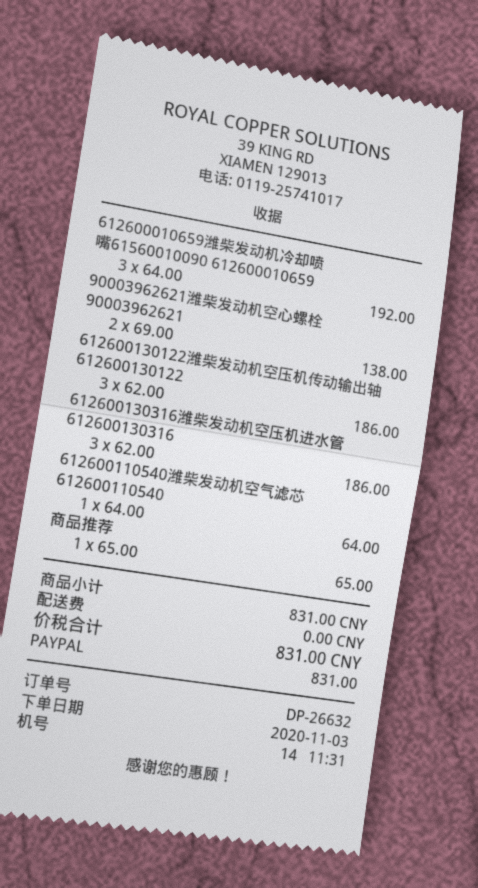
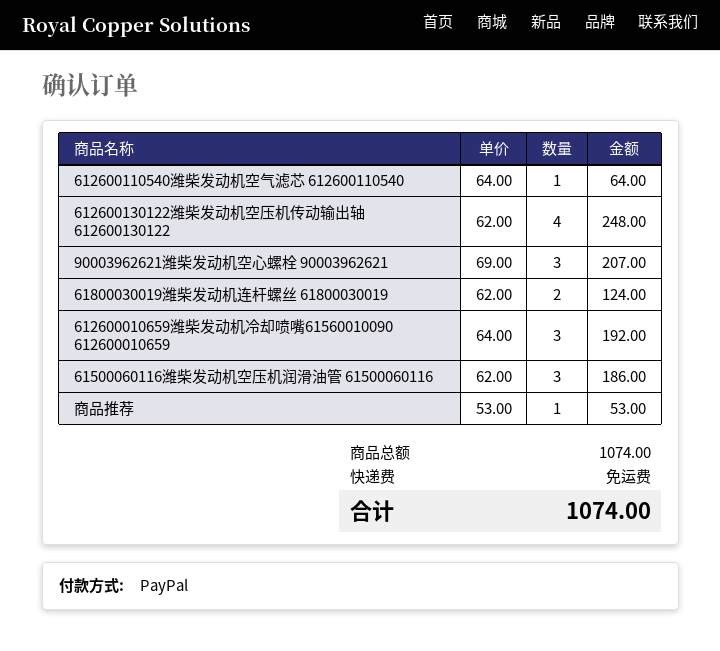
90003962621潍柴发动机空心螺栓 90003962621: 2 x 69.00 = 138.00 -> 3 x 69.00 = 207.00
612600130122潍柴发动机空压机传动输出轴 612600130122: 3 x 62.00 = 186.00 -> 4 x 62.00 = 248.00
612600130316潍柴发动机空压机进水管 612600130316: 3 x 62.00 = 186.00 -> none
商品推荐: 1 x 65.00 = 65.00 -> 1 x 53.00 = 53.00
61800030019潍柴发动机连杆螺丝 61800030019: none -> 2 x 62.00 = 124.00
61500060116潍柴发动机空压机润滑油管 61500060116: none -> 3 x 62.00 = 186.00
subtotal: 831.00 -> 1074.00
total: 831.00 -> 1074.00

